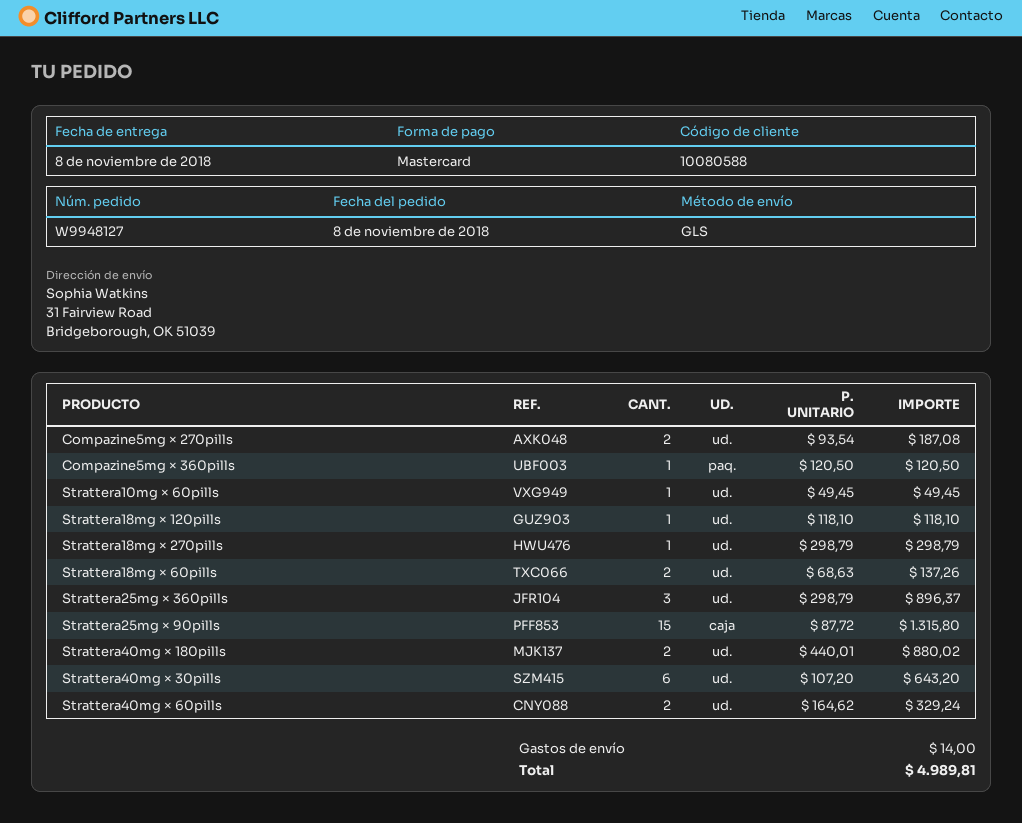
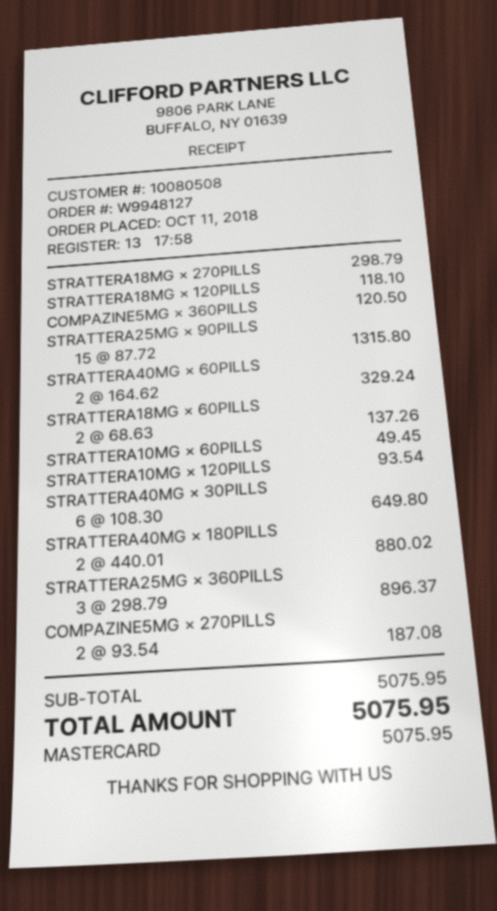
order date: 2018-11-08 -> 2018-10-11
customer number: 10080588 -> 10080508
Strattera40mg × 30pills: 6 x 107.20 = 643.20 -> 6 x 108.30 = 649.80
STRATTERA10MG × 120PILLS: none -> 1 x 93.54 = 93.54
shipping: 14.00 -> none
total: 4989.81 -> 5075.95

